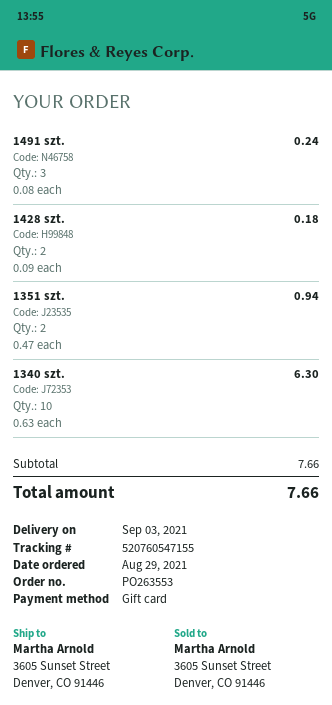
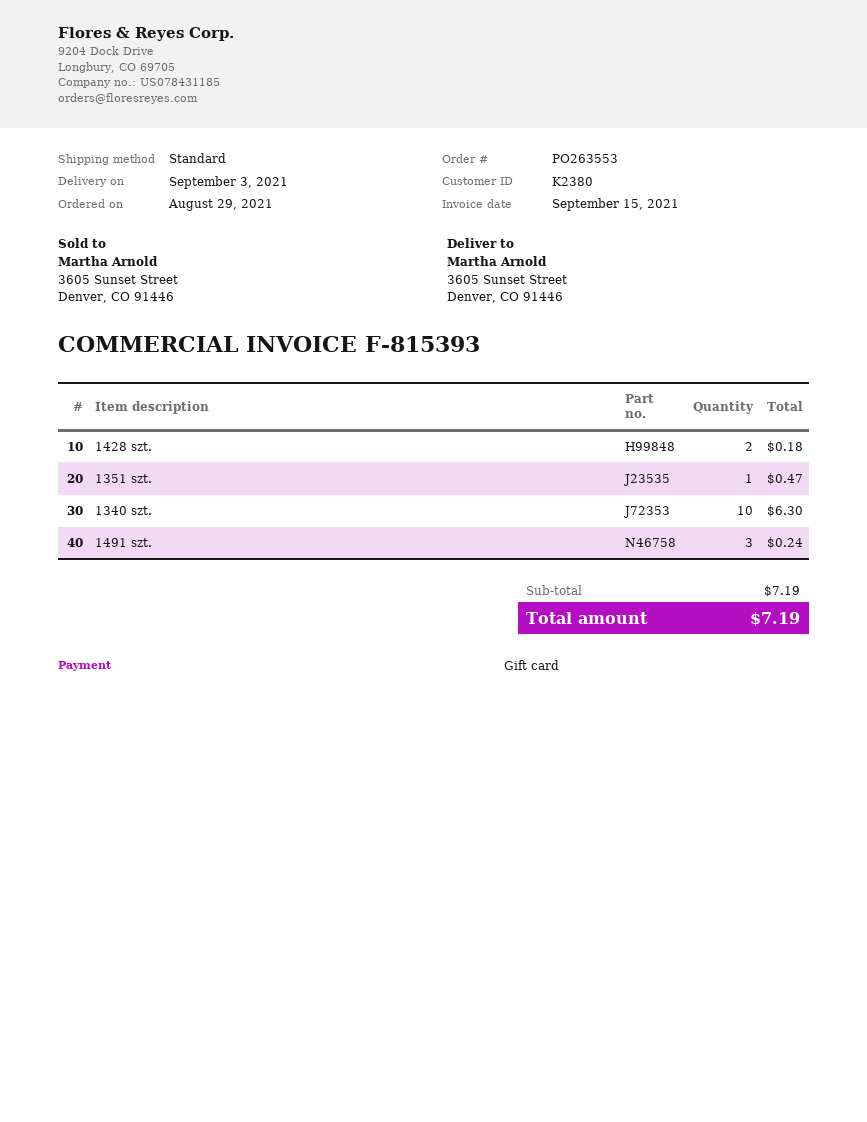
1351 szt.: 2 for 0.94 -> 1 for 0.47
subtotal: 7.66 -> 7.19
total: 7.66 -> 7.19

